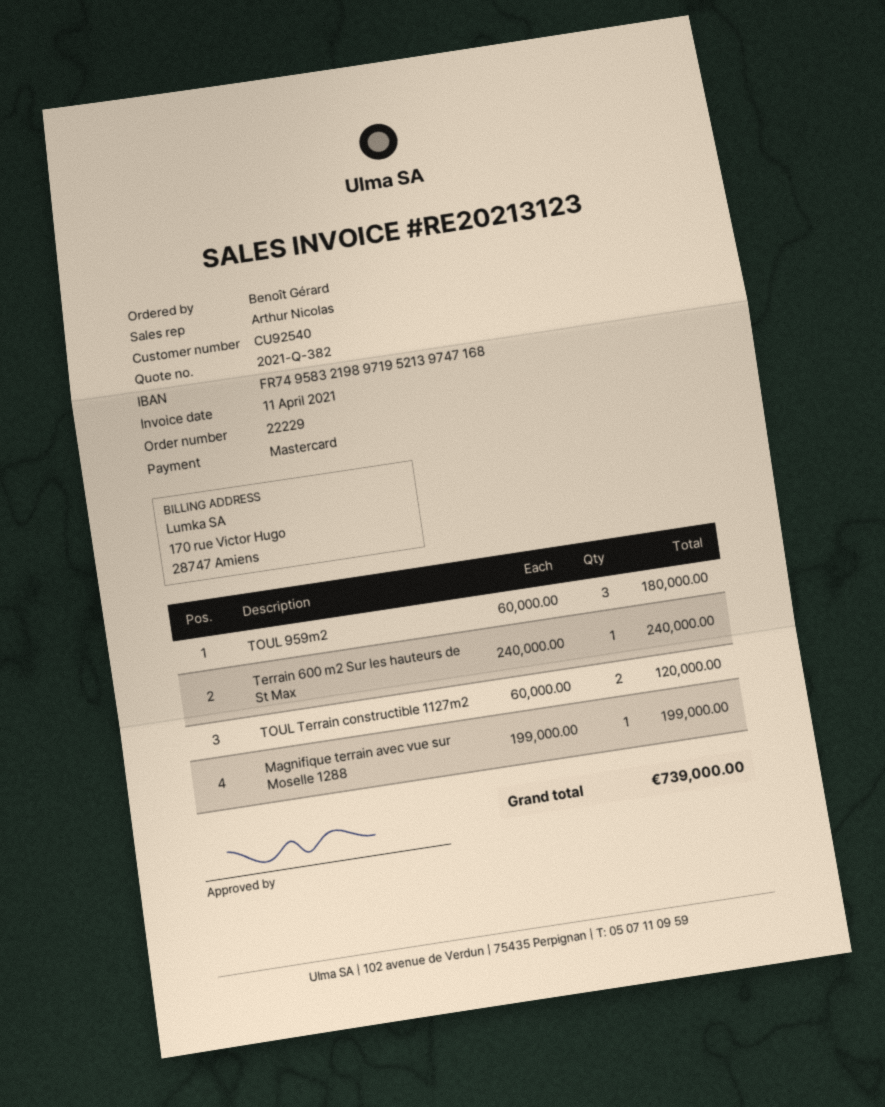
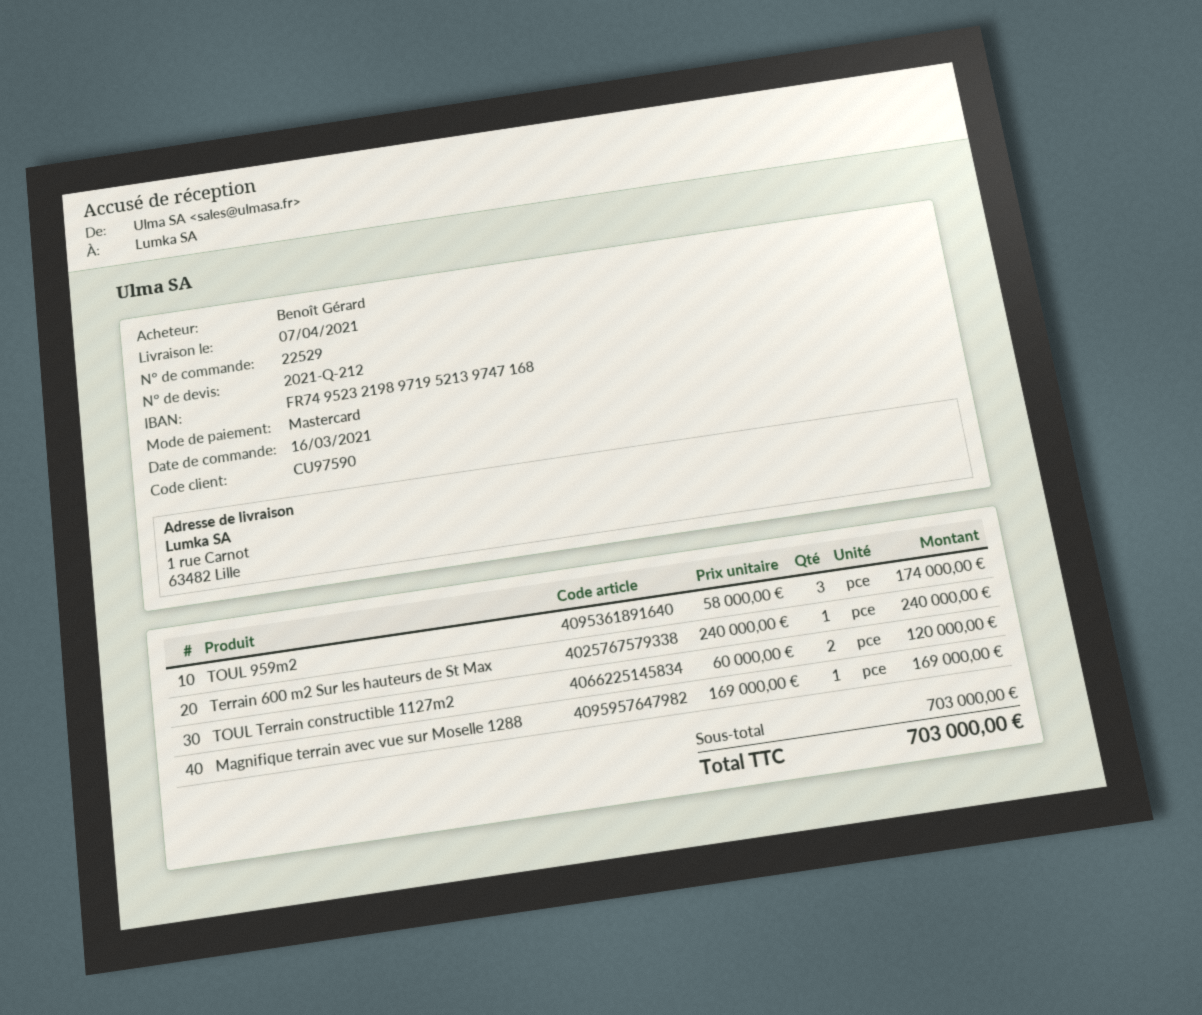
quote number: 2021-Q-382 -> 2021-Q-212
order number: 22229 -> 22529
customer number: CU92540 -> CU97590
bank account: FR7495832198971952139747168 -> FR7495232198971952139747168
TOUL 959m2: 3 x 60000.00 = 180000.00 -> 3 x 58000.00 = 174000.00
Magnifique terrain avec vue sur Moselle 1288: 1 x 199000.00 = 199000.00 -> 1 x 169000.00 = 169000.00
total: 739000.00 -> 703000.00

